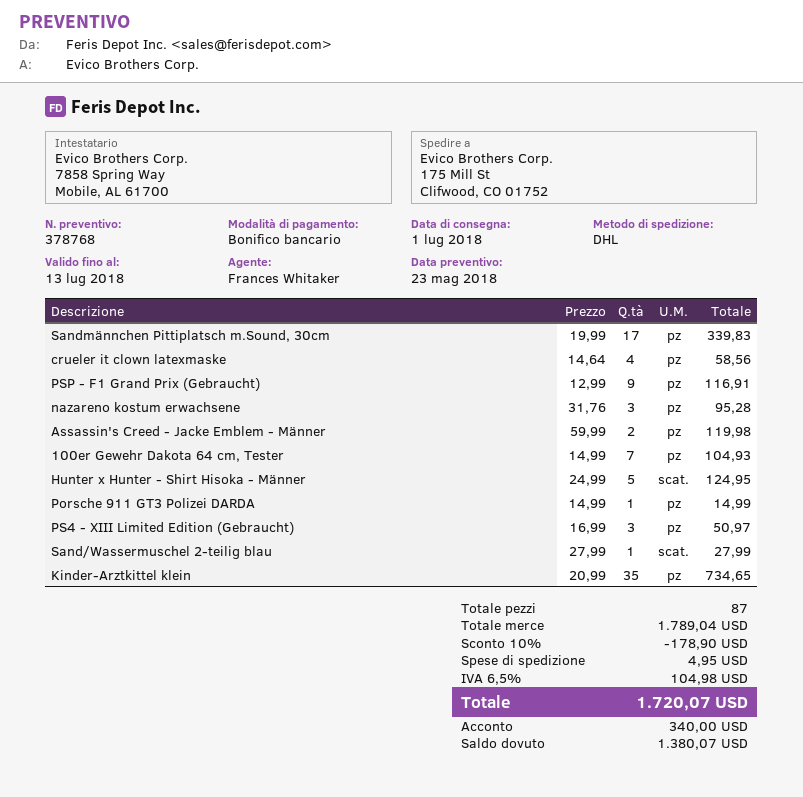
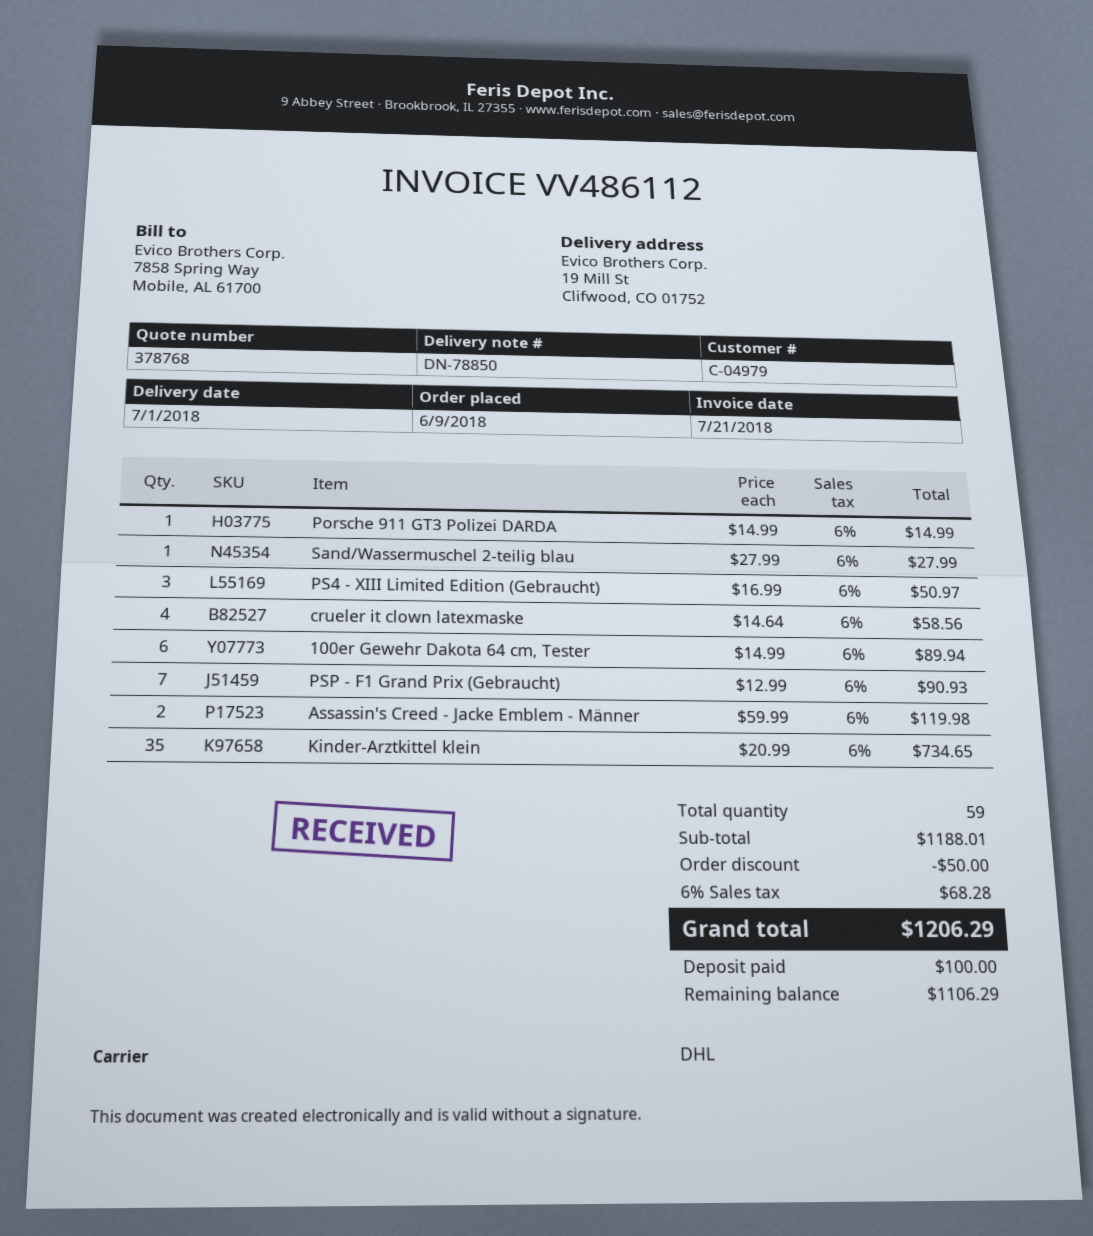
ship to: 175 Mill St, Clifwood, CO 01752 -> 19 Mill St, Clifwood, CO 01752
Sandmännchen Pittiplatsch m.Sound, 30cm: 17 x 19.99 = 339.83 -> none
PSP - F1 Grand Prix (Gebraucht): 9 x 12.99 = 116.91 -> 7 x 12.99 = 90.93
nazareno kostum erwachsene: 3 x 31.76 = 95.28 -> none
100er Gewehr Dakota 64 cm, Tester: 7 x 14.99 = 104.93 -> 6 x 14.99 = 89.94
Hunter x Hunter - Shirt Hisoka - Männer: 5 x 24.99 = 124.95 -> none
total quantity: 87 -> 59
subtotal: 1789.04 -> 1188.01
discount: 178.90 -> 50.00
shipping: 4.95 -> none
tax: 6.5% = 104.98 -> 6% = 68.28
total: 1720.07 -> 1206.29
deposit: 340.00 -> 100.00
balance: 1380.07 -> 1106.29

